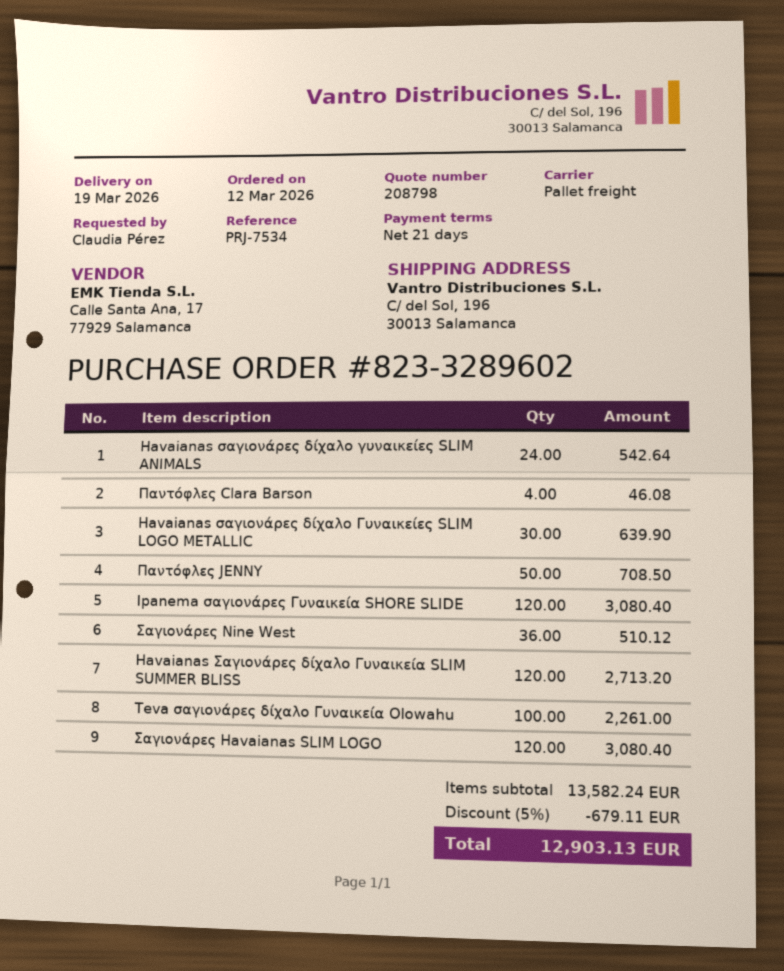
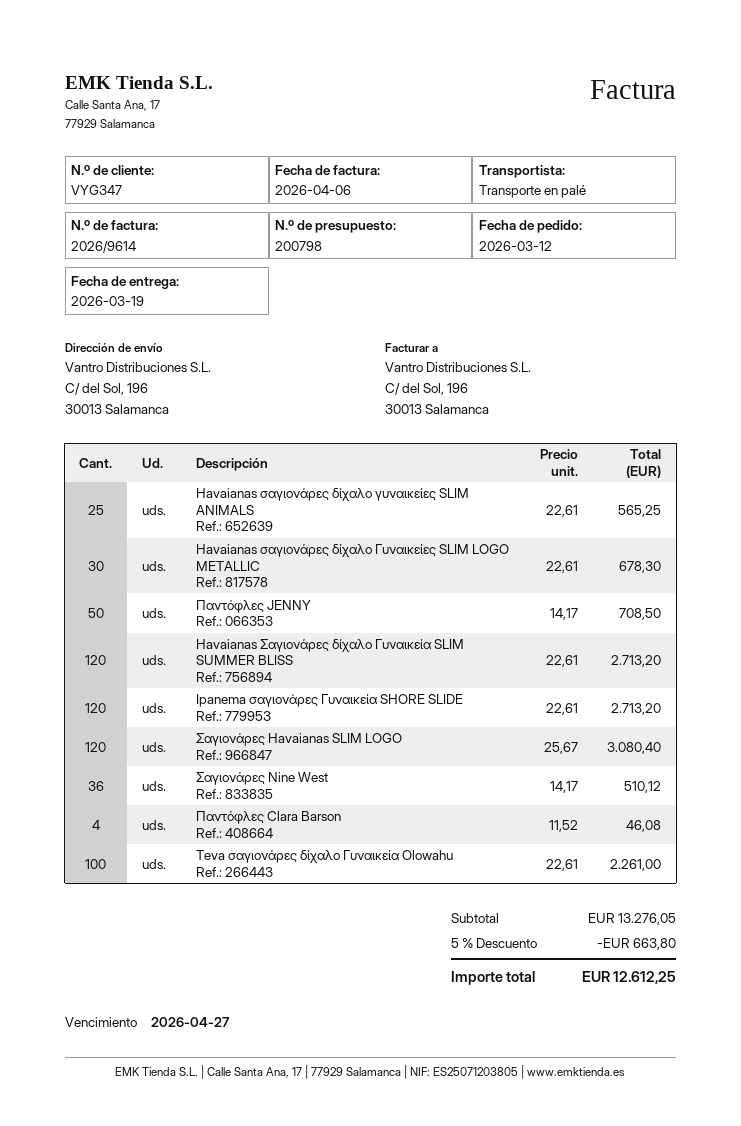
quote number: 208798 -> 200798
Havaianas σαγιονάρες δίχαλο γυναικείες SLIM ANIMALS: 24 for 542.64 -> 25 for 565.25
Havaianas σαγιονάρες δίχαλο Γυναικείες SLIM LOGO METALLIC: 30 for 639.90 -> 30 for 678.30
Ipanema σαγιονάρες Γυναικεία SHORE SLIDE: 120 for 3080.40 -> 120 for 2713.20
subtotal: 13582.24 -> 13276.05
discount: 5% = 679.11 -> 5% = 663.80
total: 12903.13 -> 12612.25

